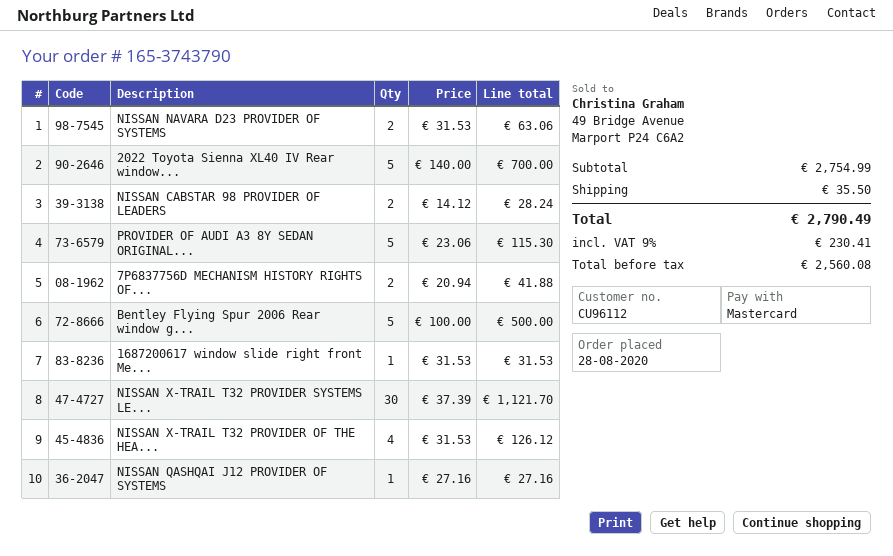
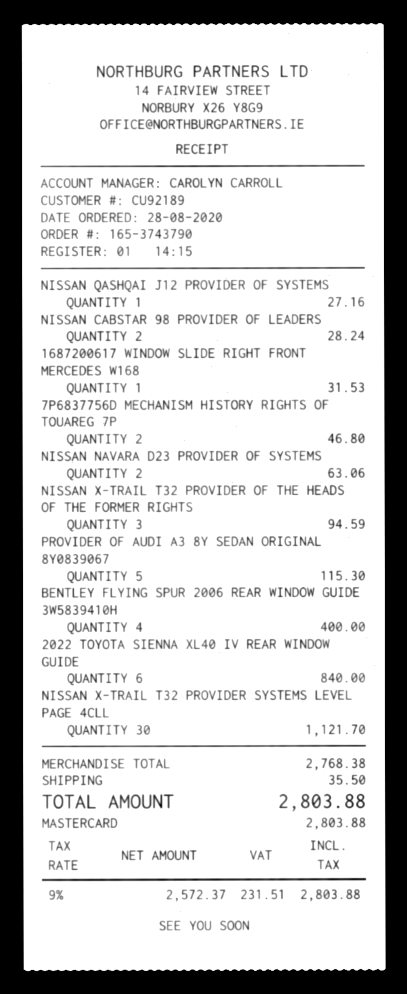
customer number: CU96112 -> CU92189
2022 Toyota Sienna XL40 IV Rear window...: 5 for 700.00 -> 6 for 840.00
7P6837756D MECHANISM HISTORY RIGHTS OF...: 2 for 41.88 -> 2 for 46.80
Bentley Flying Spur 2006 Rear window g...: 5 for 500.00 -> 4 for 400.00
NISSAN X-TRAIL T32 PROVIDER OF THE HEA...: 4 for 126.12 -> 3 for 94.59
subtotal: 2754.99 -> 2768.38
net: 2560.08 -> 2572.37
tax: 9% = 230.41 -> 9% = 231.51
total: 2790.49 -> 2803.88

